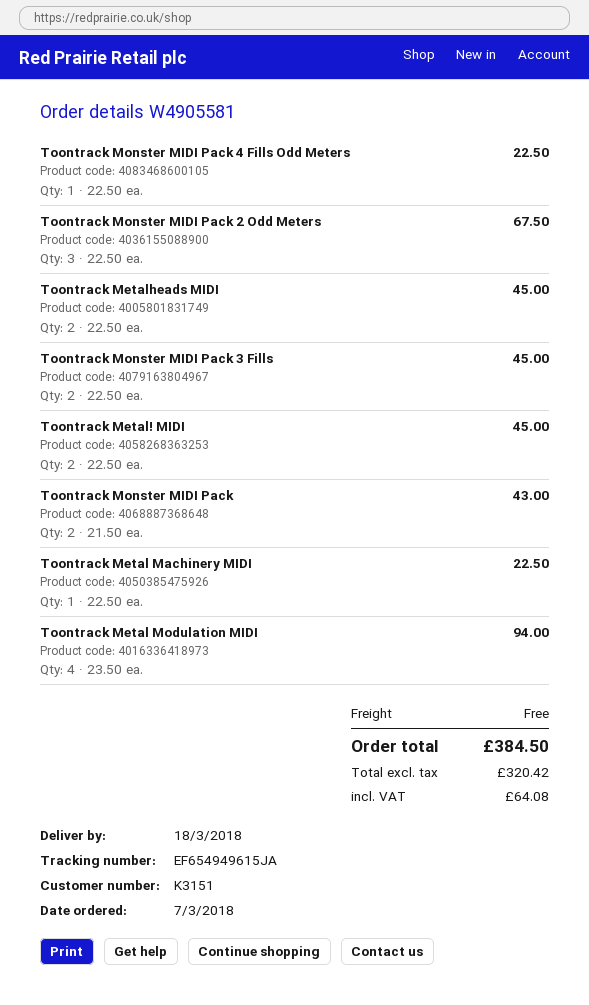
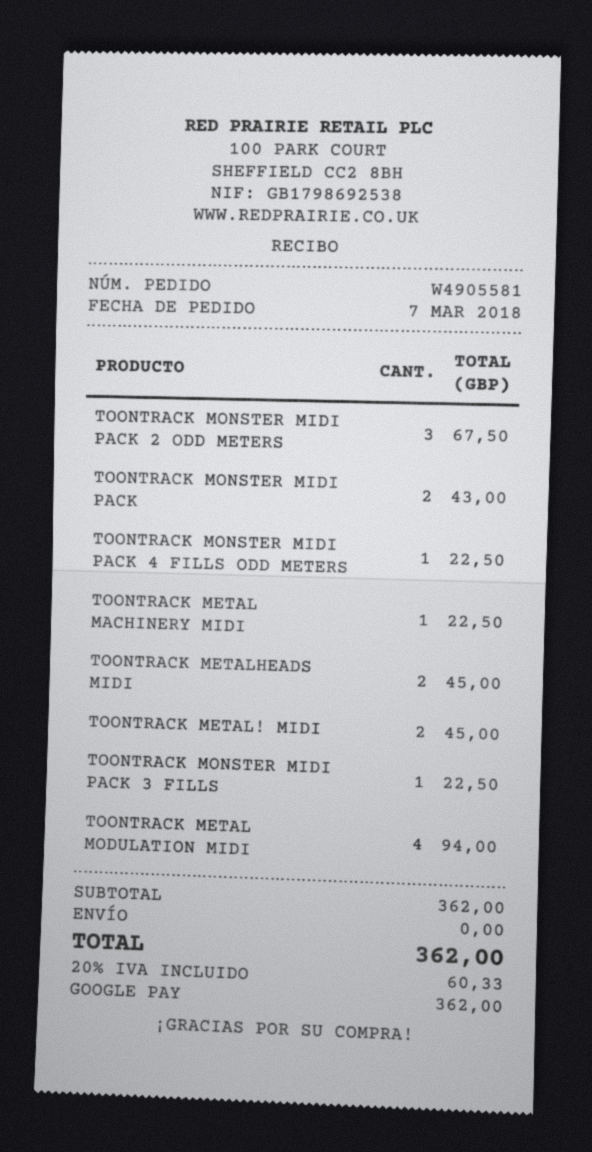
Toontrack Monster MIDI Pack 3 Fills: 2 for 45.00 -> 1 for 22.50
tax: 64.08 -> 60.33
total: 384.50 -> 362.00

